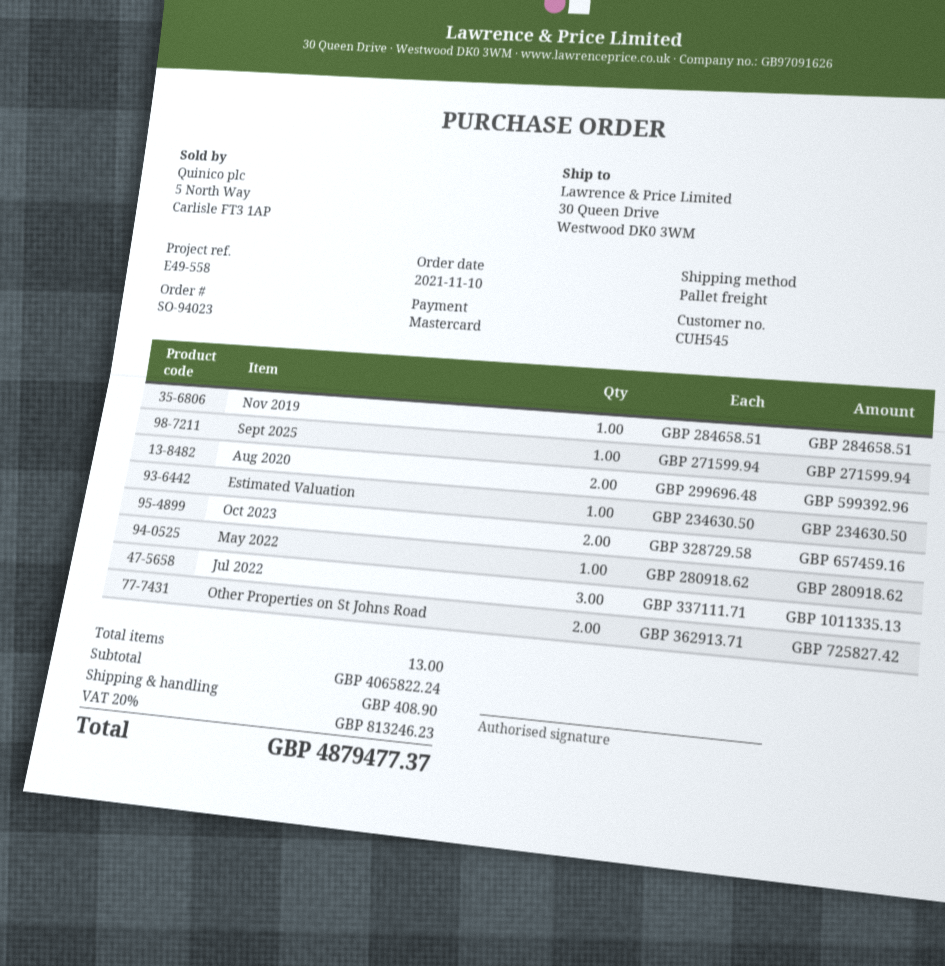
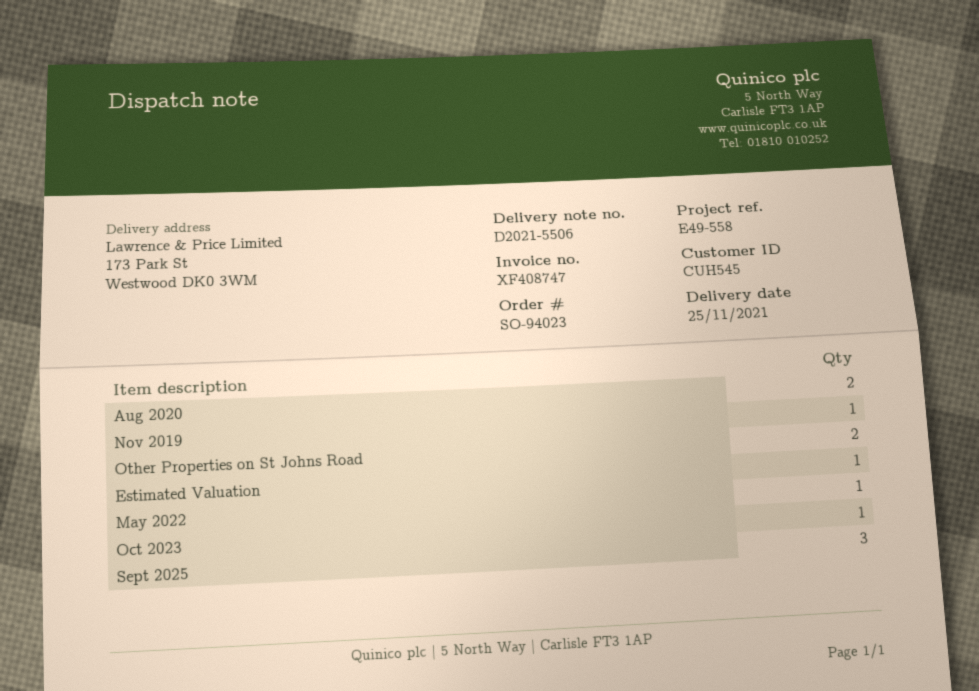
ship to: 30 Queen Drive, Westwood DK0 3WM -> 173 Park St, Westwood DK0 3WM
Sept 2025: 1 -> 3
Oct 2023: 2 -> 1
Jul 2022: 3 -> none

